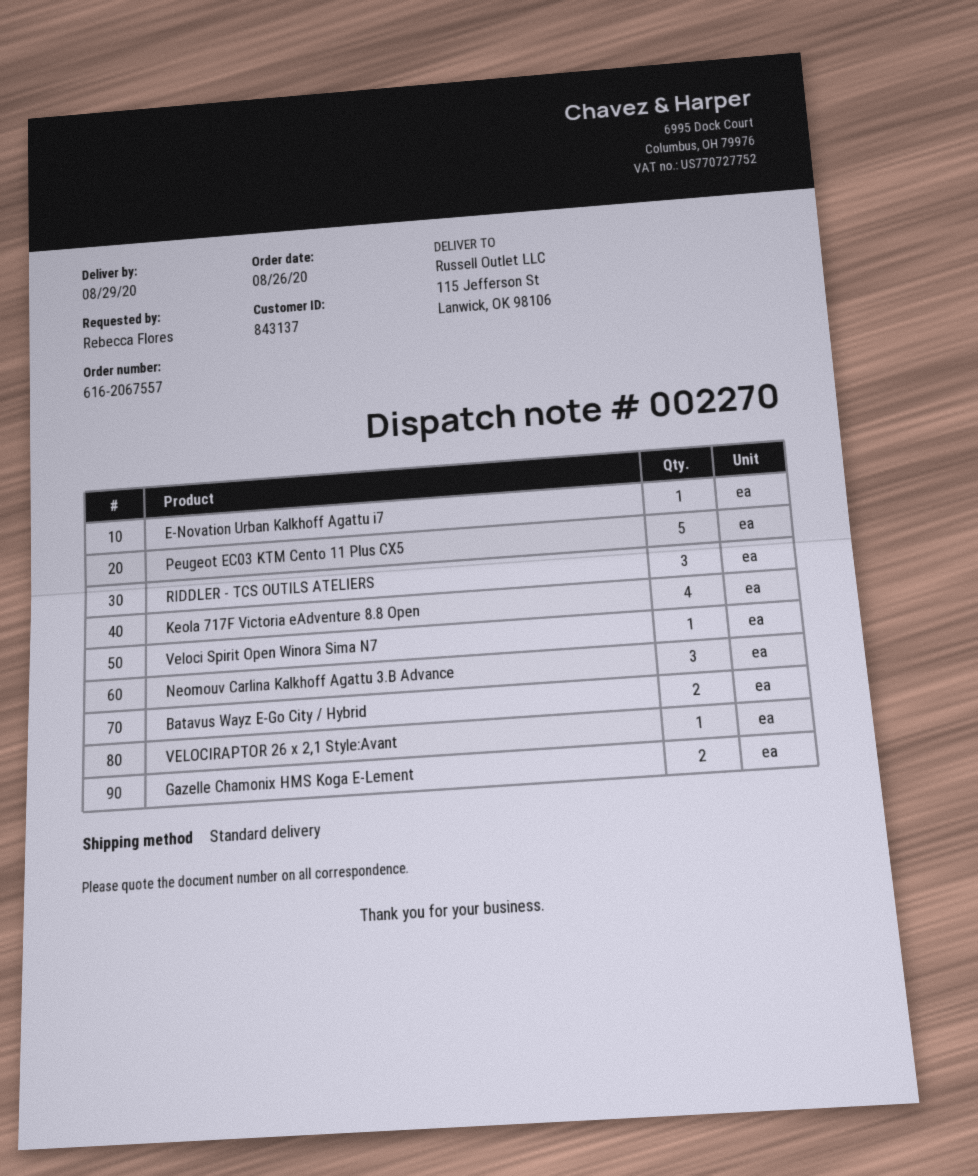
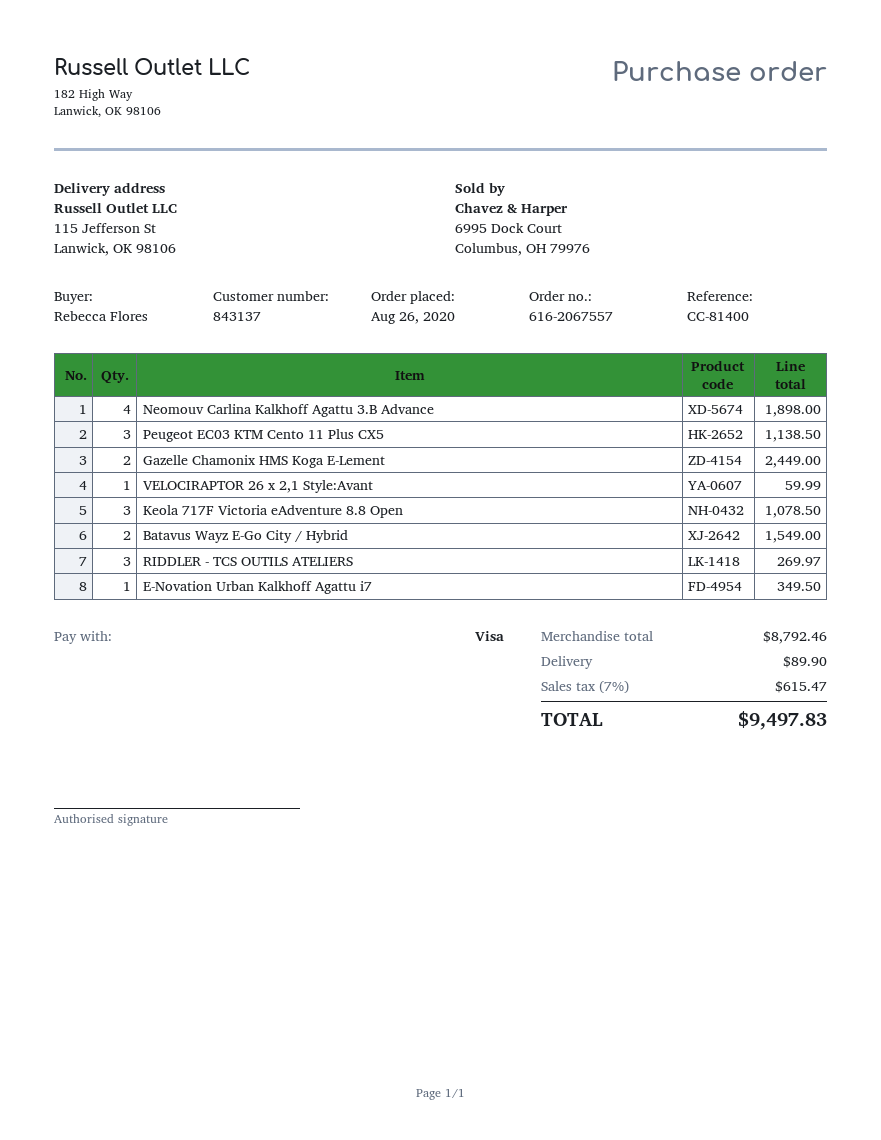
Peugeot EC03 KTM Cento 11 Plus CX5: 5 -> 3
Keola 717F Victoria eAdventure 8.8 Open: 4 -> 3
Veloci Spirit Open Winora Sima N7: 1 -> none
Neomouv Carlina Kalkhoff Agattu 3.B Advance: 3 -> 4

